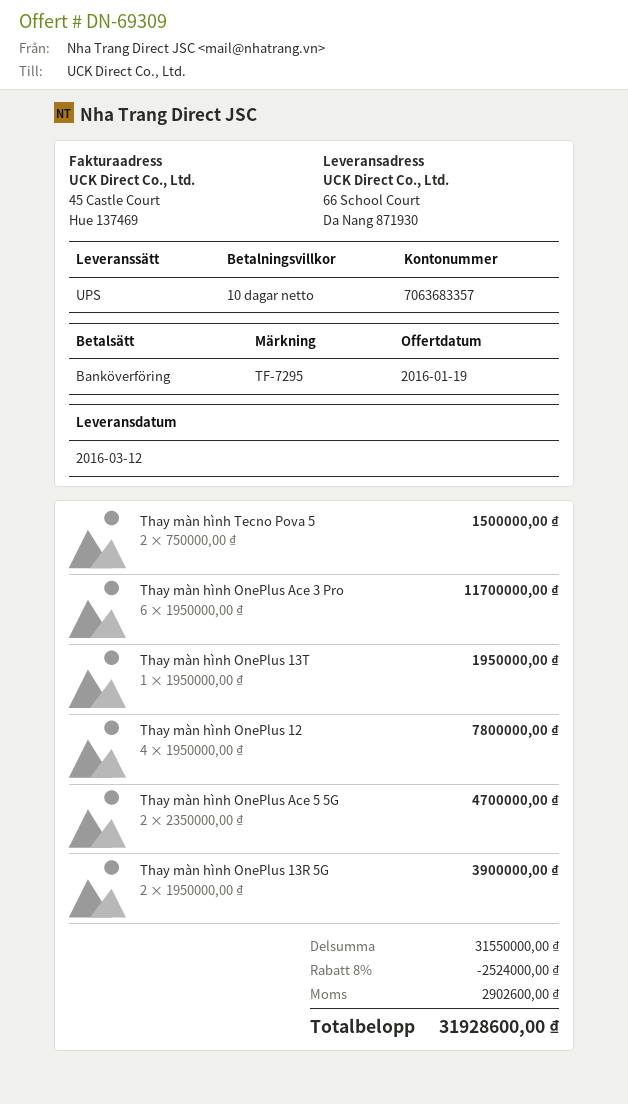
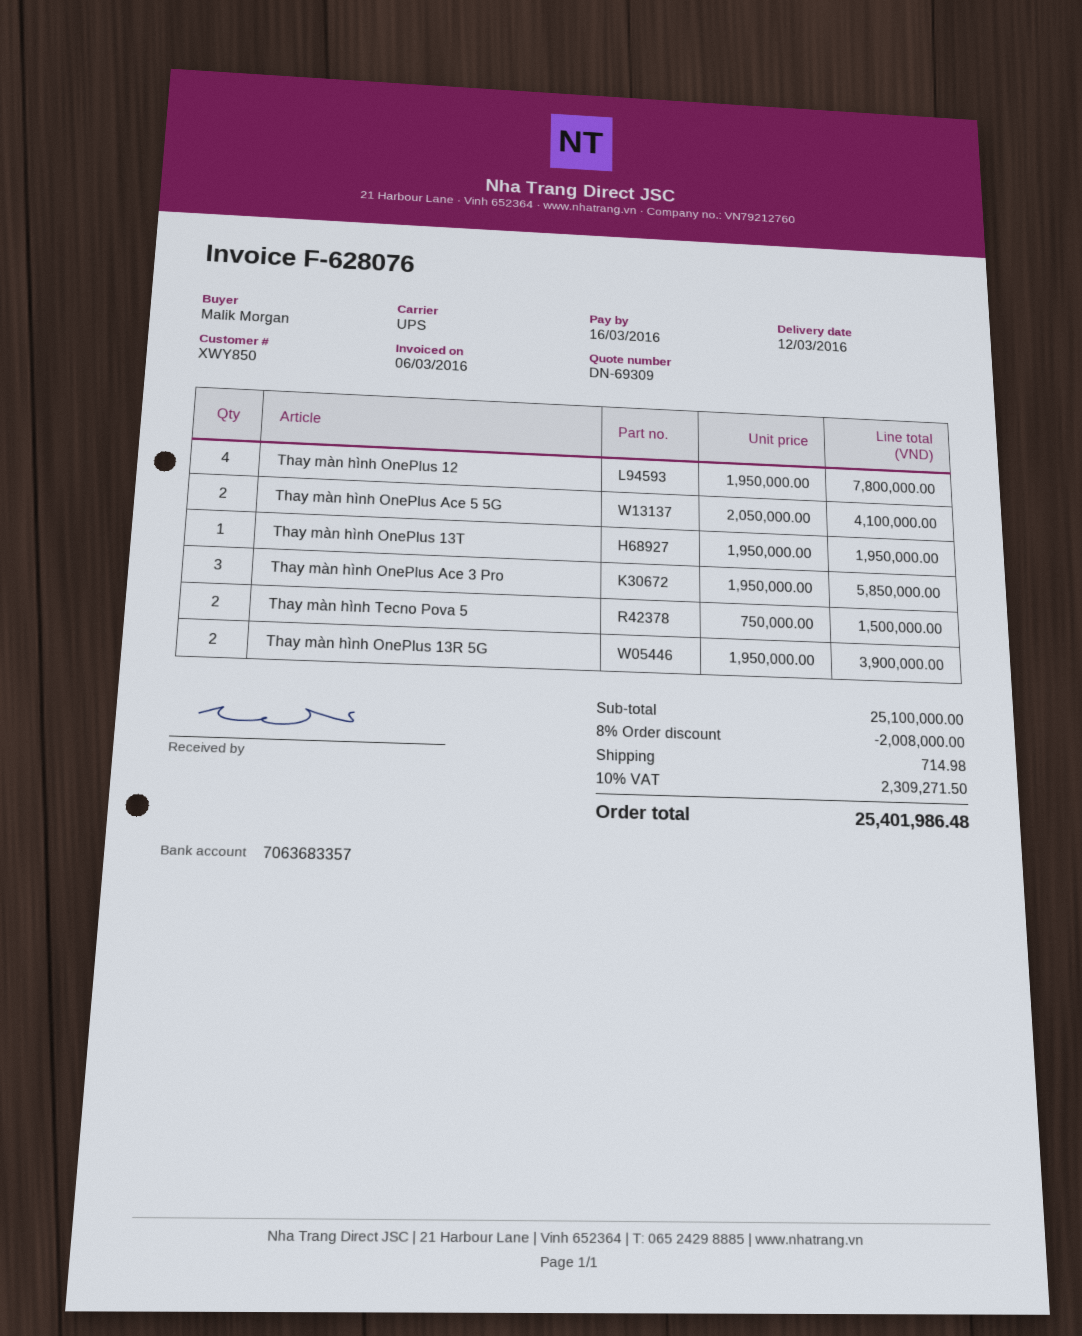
Thay màn hình OnePlus Ace 3 Pro: 6 x 1950000.00 = 11700000.00 -> 3 x 1950000.00 = 5850000.00
Thay màn hình OnePlus Ace 5 5G: 2 x 2350000.00 = 4700000.00 -> 2 x 2050000.00 = 4100000.00
subtotal: 31550000.00 -> 25100000.00
discount: 8% = 2524000.00 -> 8% = 2008000.00
shipping: none -> 714.98
tax: 2902600.00 -> 2309271.50
total: 31928600.00 -> 25401986.48

